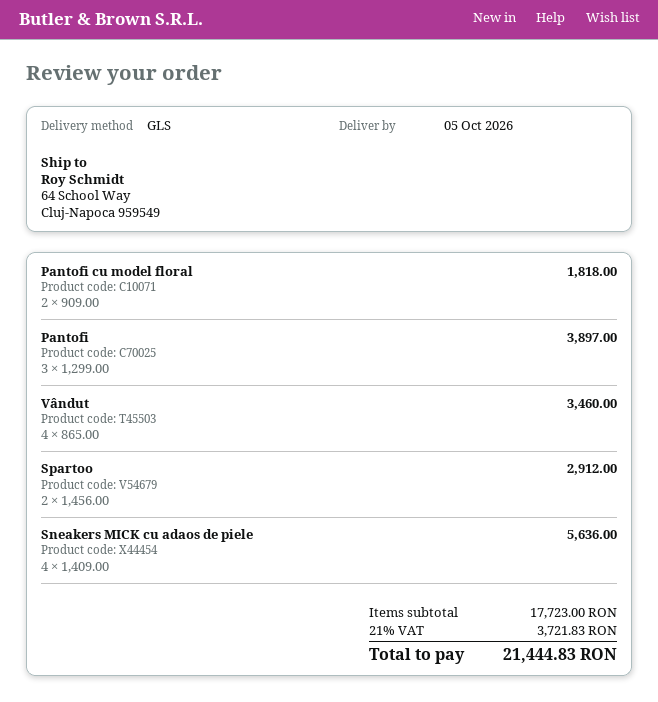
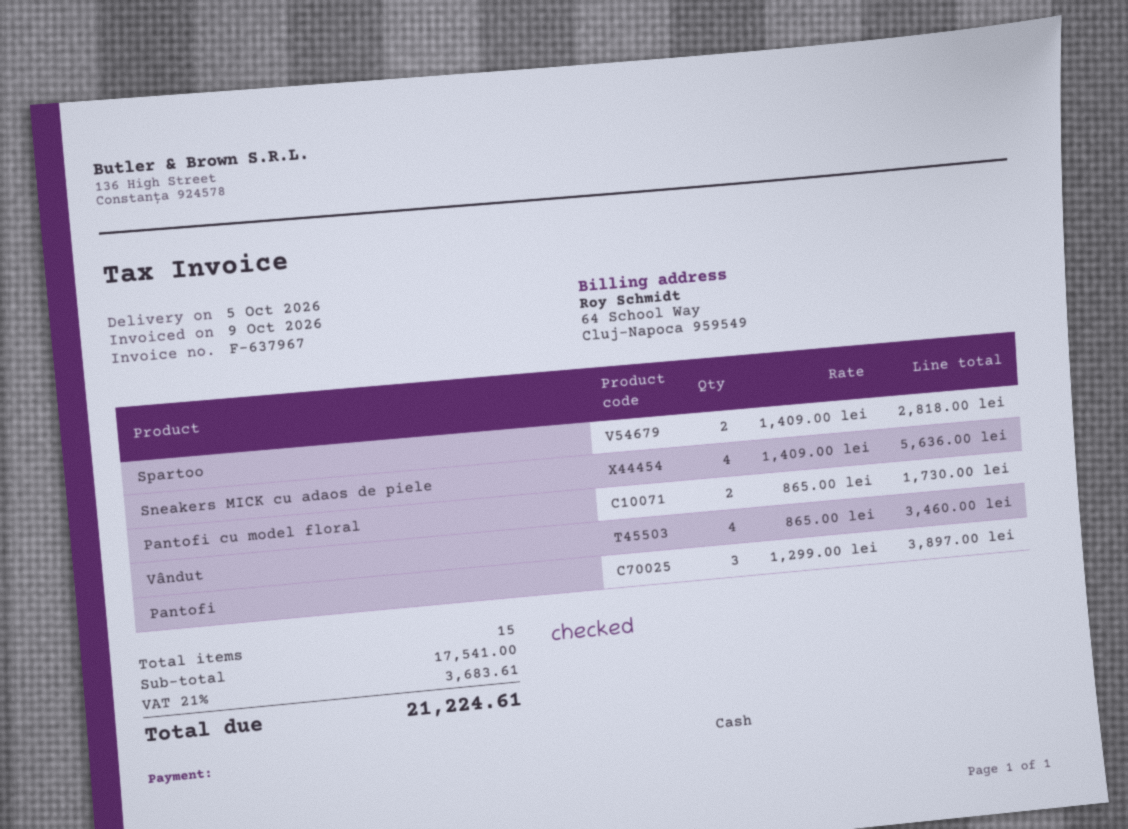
Pantofi cu model floral: 2 x 909.00 = 1818.00 -> 2 x 865.00 = 1730.00
Spartoo: 2 x 1456.00 = 2912.00 -> 2 x 1409.00 = 2818.00
subtotal: 17723.00 -> 17541.00
tax: 21% = 3721.83 -> 21% = 3683.61
total: 21444.83 -> 21224.61

